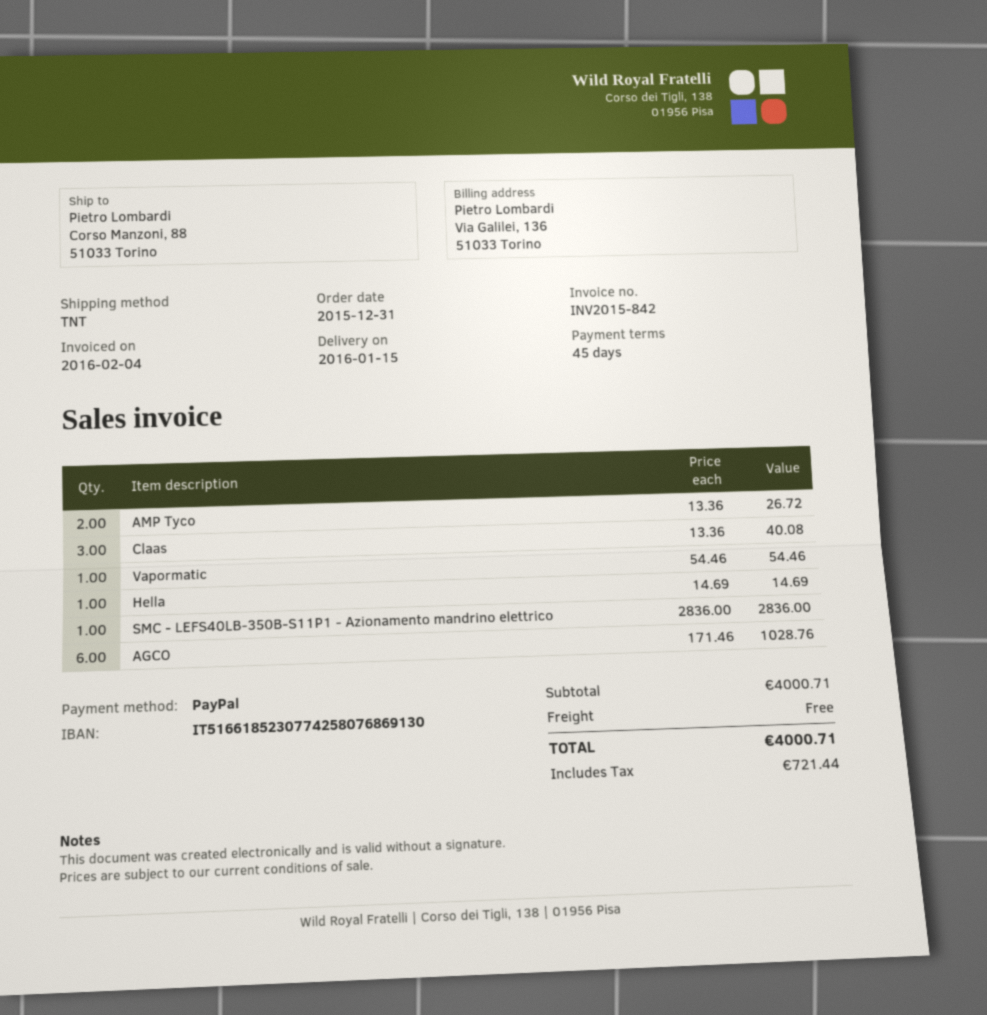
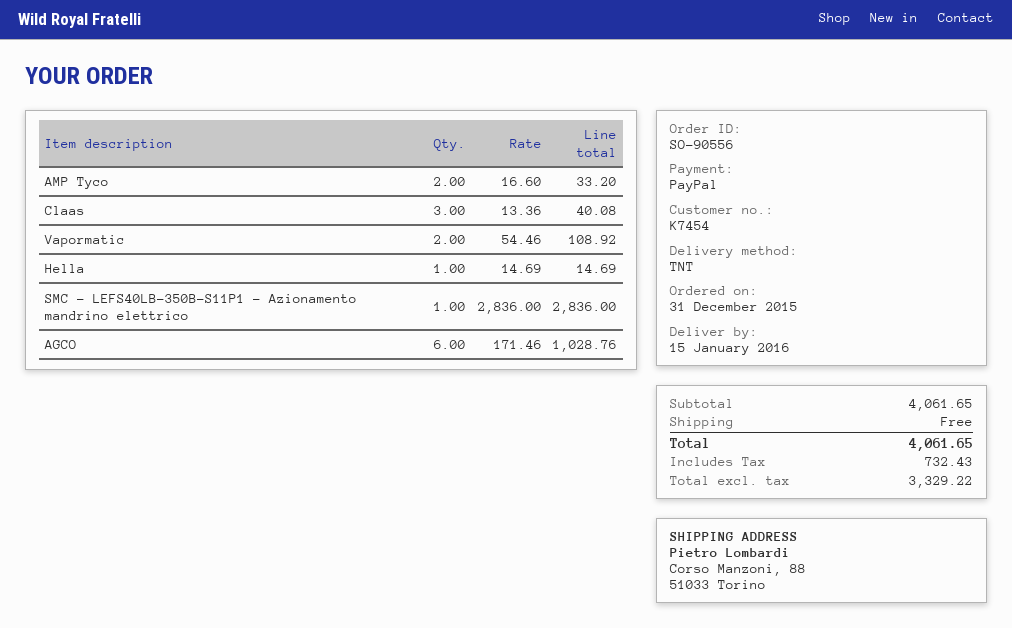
AMP Tyco: 2 x 13.36 = 26.72 -> 2 x 16.60 = 33.20
Vapormatic: 1 x 54.46 = 54.46 -> 2 x 54.46 = 108.92
subtotal: 4000.71 -> 4061.65
tax: 721.44 -> 732.43
total: 4000.71 -> 4061.65

